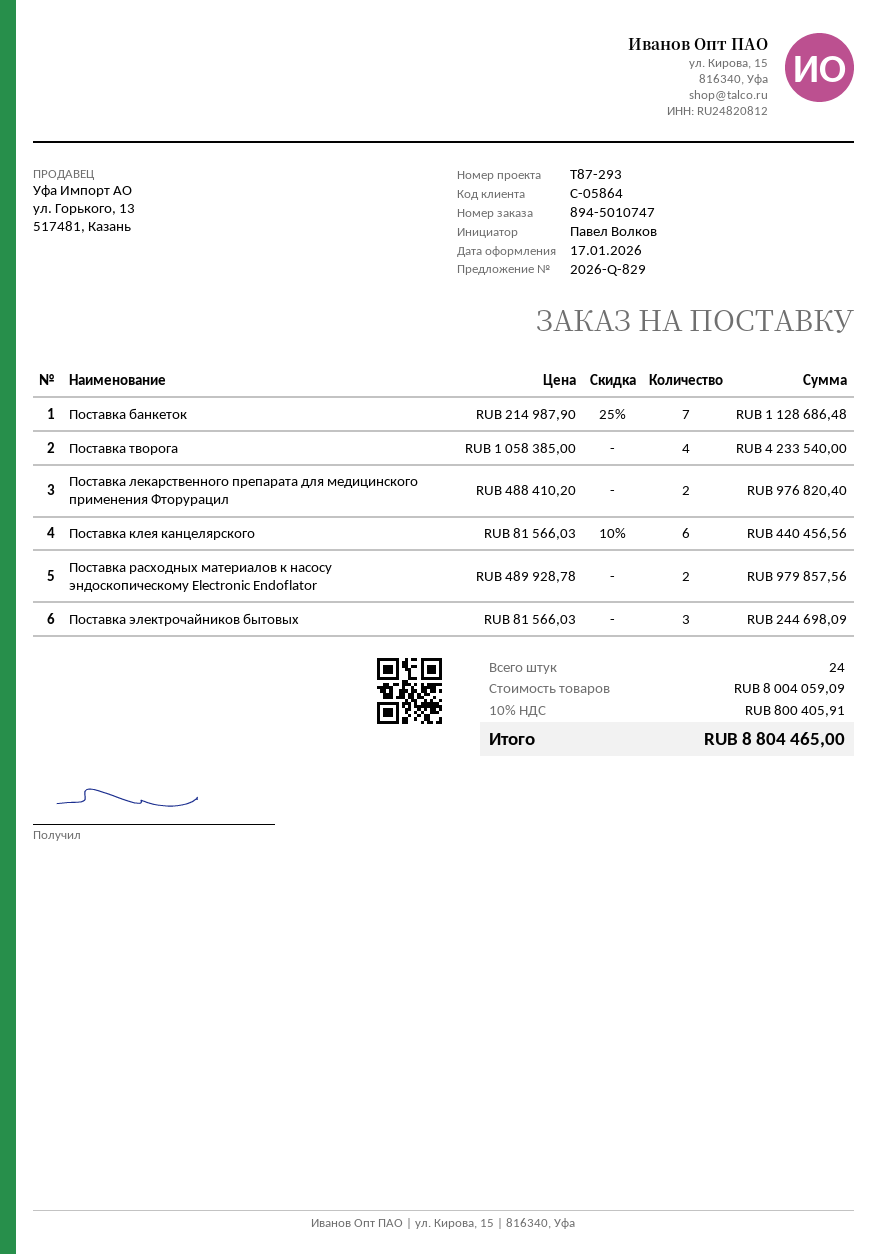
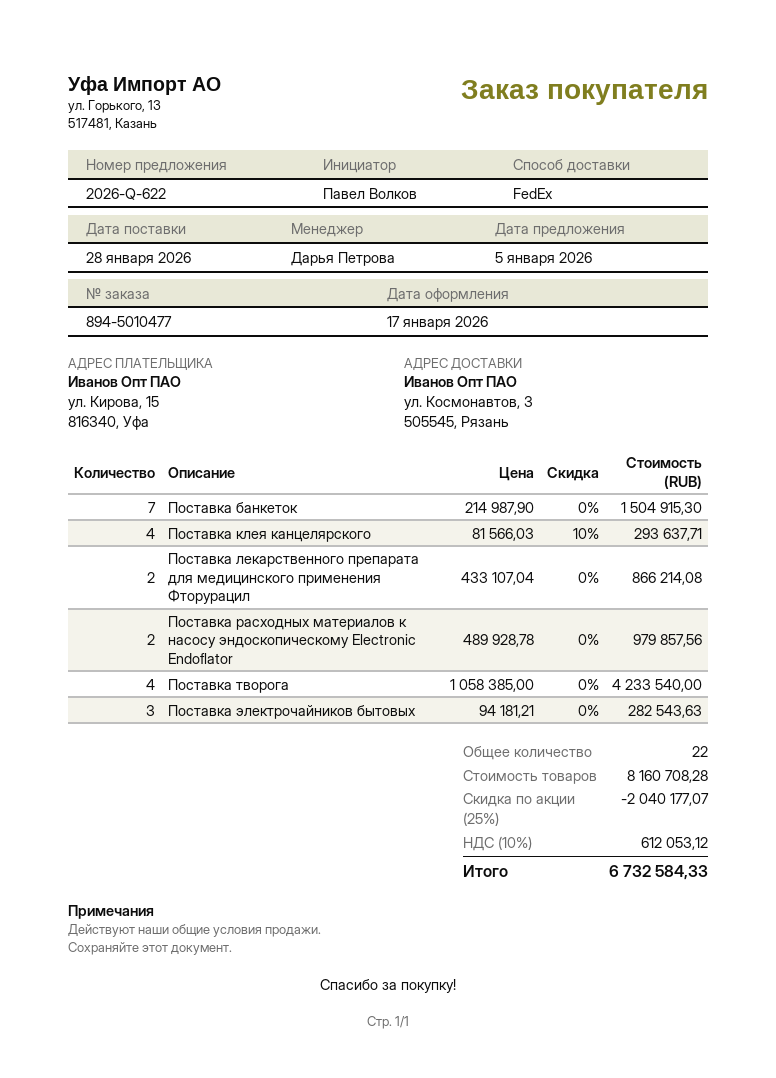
quote number: 2026-Q-829 -> 2026-Q-622
order number: 894-5010747 -> 894-5010477
Поставка банкеток: 7 x 214987.90 - 25% = 1128686.48 -> 7 x 214987.90 = 1504915.30
Поставка лекарственного препарата для медицинского применения Фторурацил: 2 x 488410.20 = 976820.40 -> 2 x 433107.04 = 866214.08
Поставка клея канцелярского: 6 x 81566.03 - 10% = 440456.56 -> 4 x 81566.03 - 10% = 293637.71
Поставка электрочайников бытовых: 3 x 81566.03 = 244698.09 -> 3 x 94181.21 = 282543.63
total quantity: 24 -> 22
subtotal: 8004059.09 -> 8160708.28
discount: none -> 25% = 2040177.07
tax: 10% = 800405.91 -> 10% = 612053.12
total: 8804465.00 -> 6732584.33

